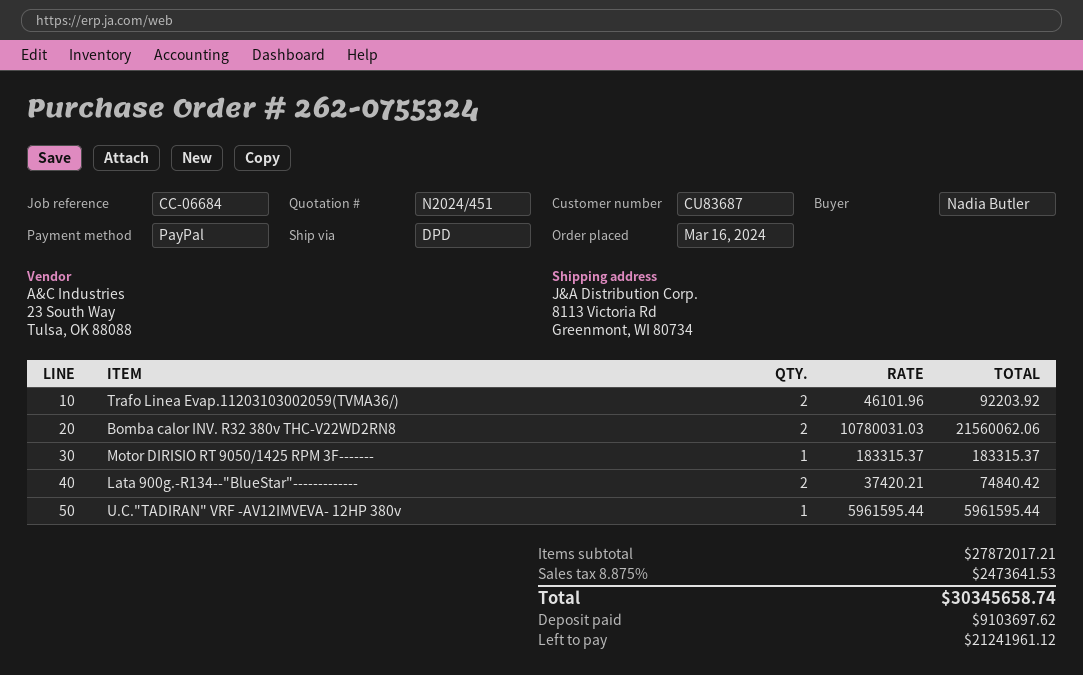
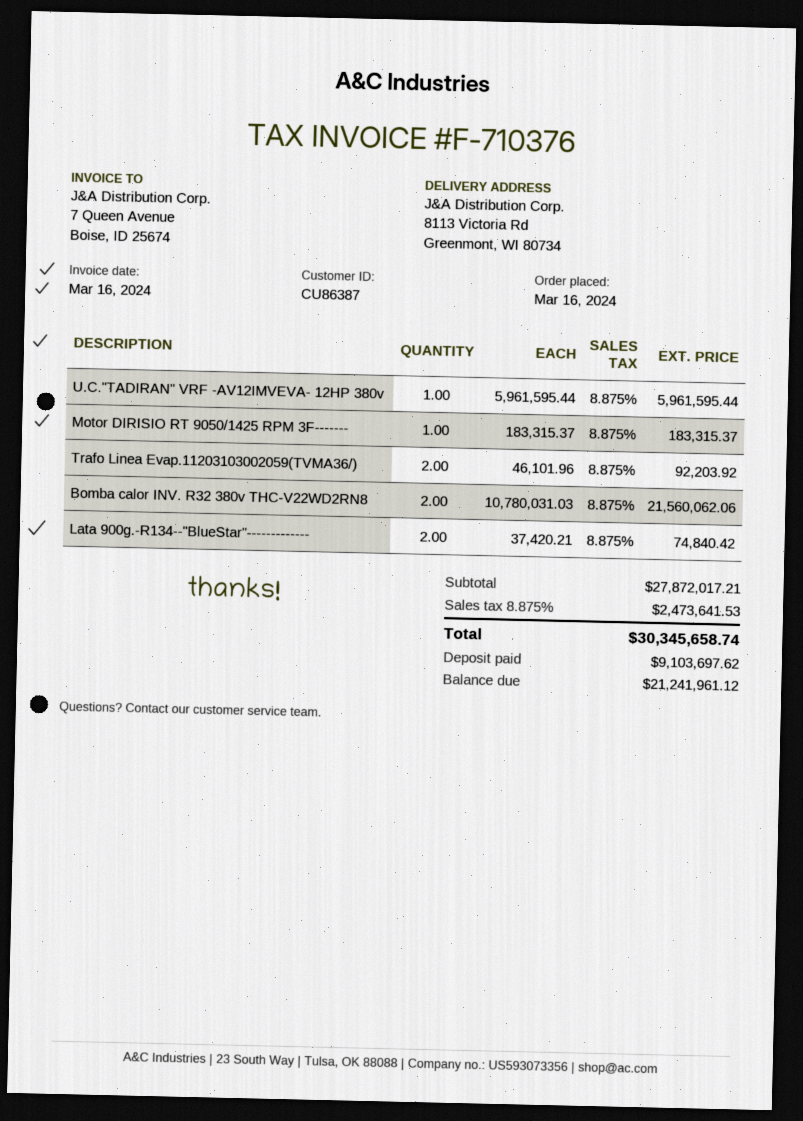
customer number: CU83687 -> CU86387

